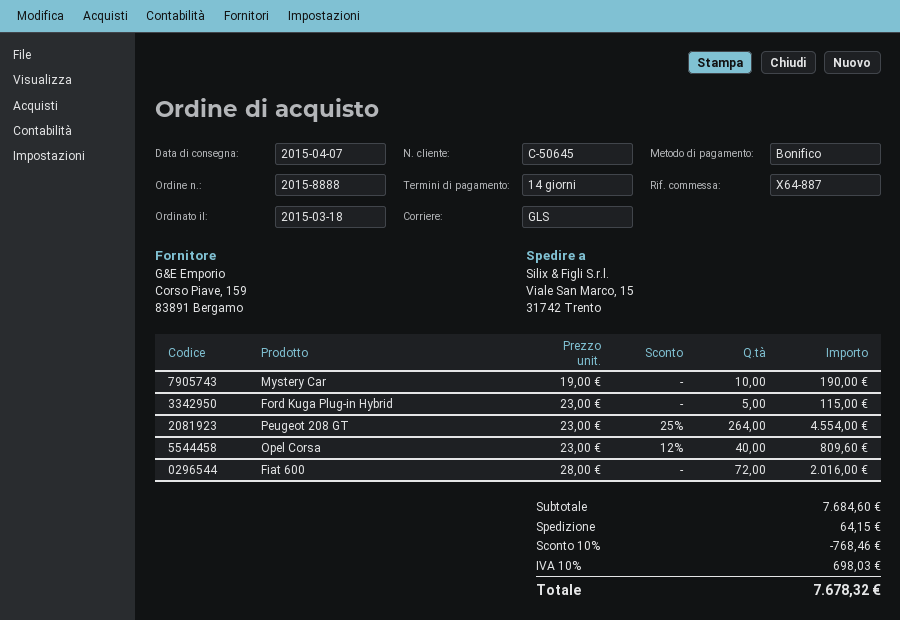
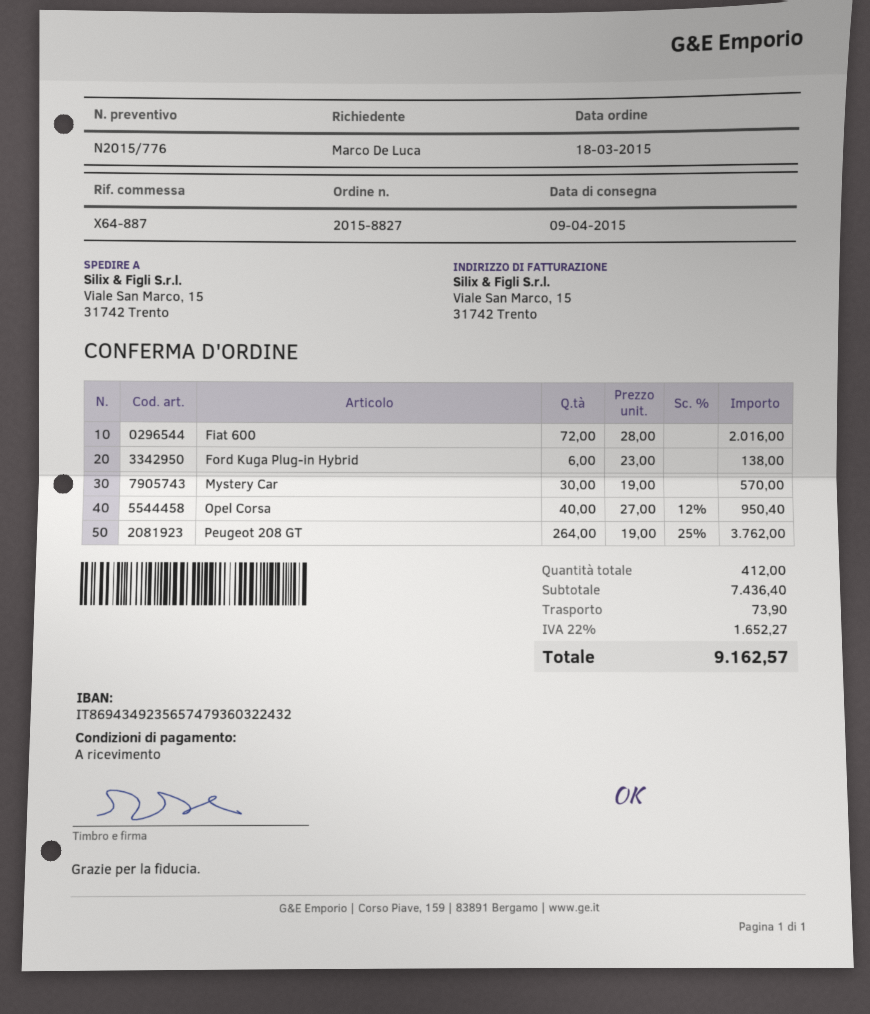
order number: 2015-8888 -> 2015-8827
delivery date: 2015-04-07 -> 2015-04-09
payment terms: 14 days -> on receipt
Mystery Car: 10 x 19.00 = 190.00 -> 30 x 19.00 = 570.00
Ford Kuga Plug-in Hybrid: 5 x 23.00 = 115.00 -> 6 x 23.00 = 138.00
Peugeot 208 GT: 264 x 23.00 - 25% = 4554.00 -> 264 x 19.00 - 25% = 3762.00
Opel Corsa: 40 x 23.00 - 12% = 809.60 -> 40 x 27.00 - 12% = 950.40
subtotal: 7684.60 -> 7436.40
discount: 10% = 768.46 -> none
shipping: 64.15 -> 73.90
tax: 10% = 698.03 -> 22% = 1652.27
total: 7678.32 -> 9162.57

